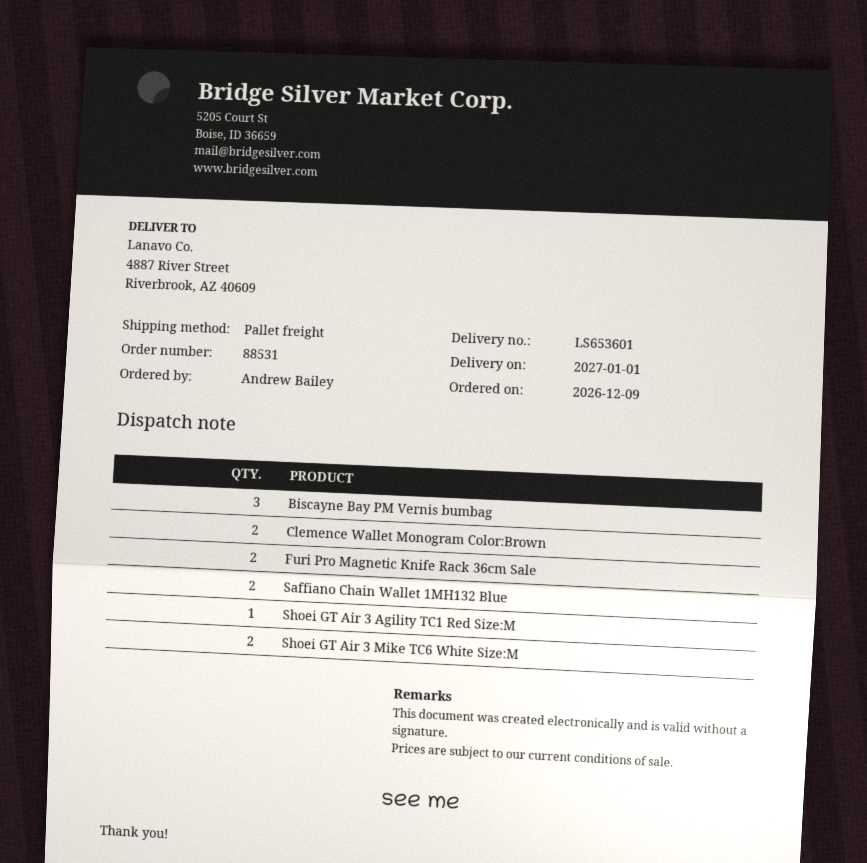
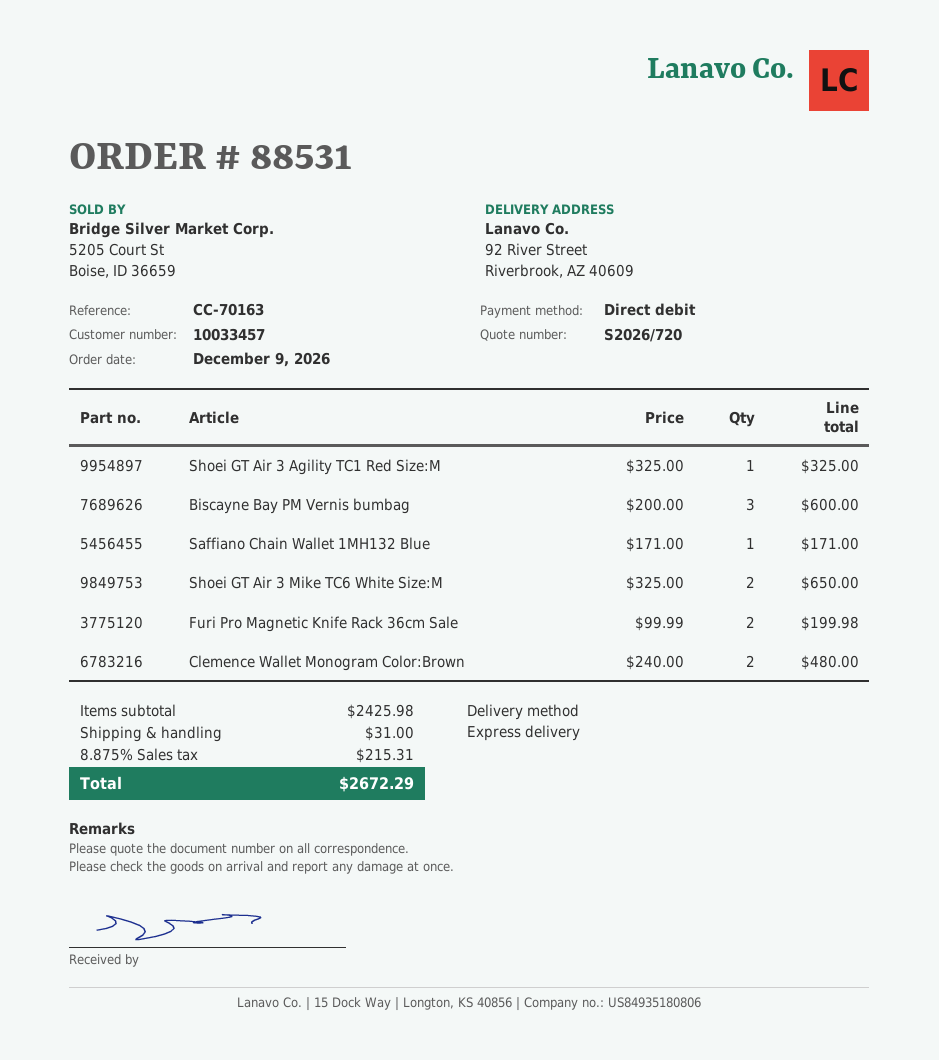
shipping method: pallet freight -> express
ship to: 4887 River Street, Riverbrook, AZ 40609 -> 92 River Street, Riverbrook, AZ 40609
Saffiano Chain Wallet 1MH132 Blue: 2 -> 1

